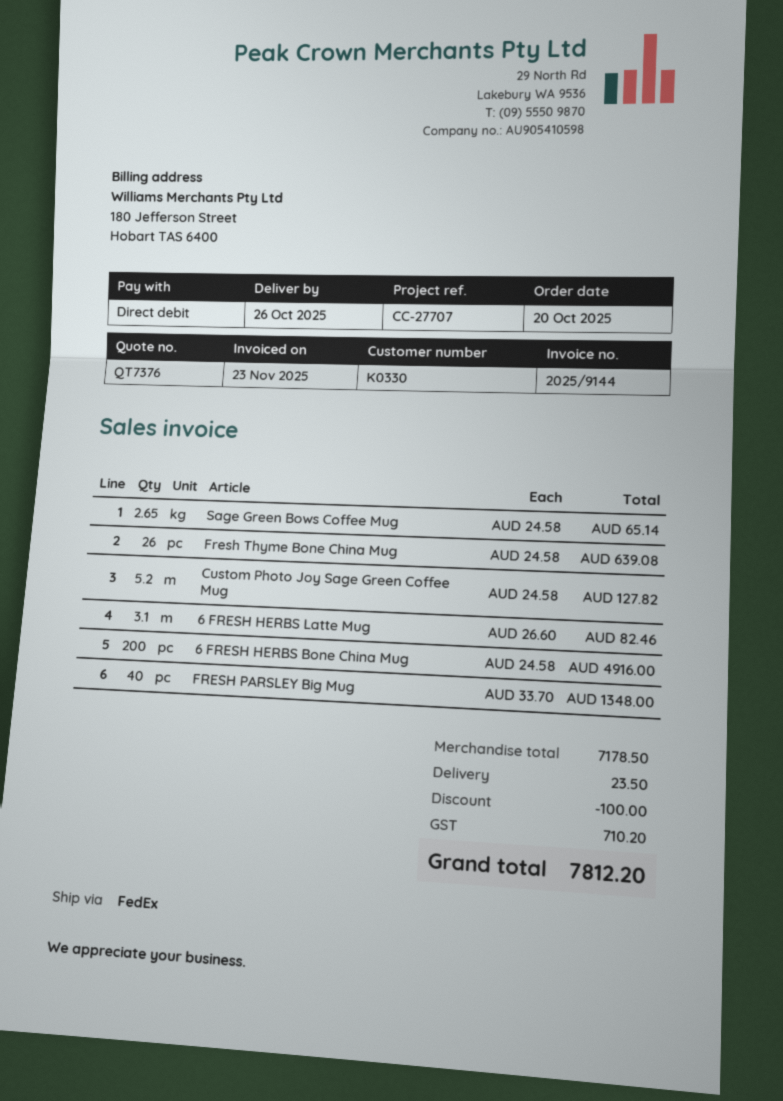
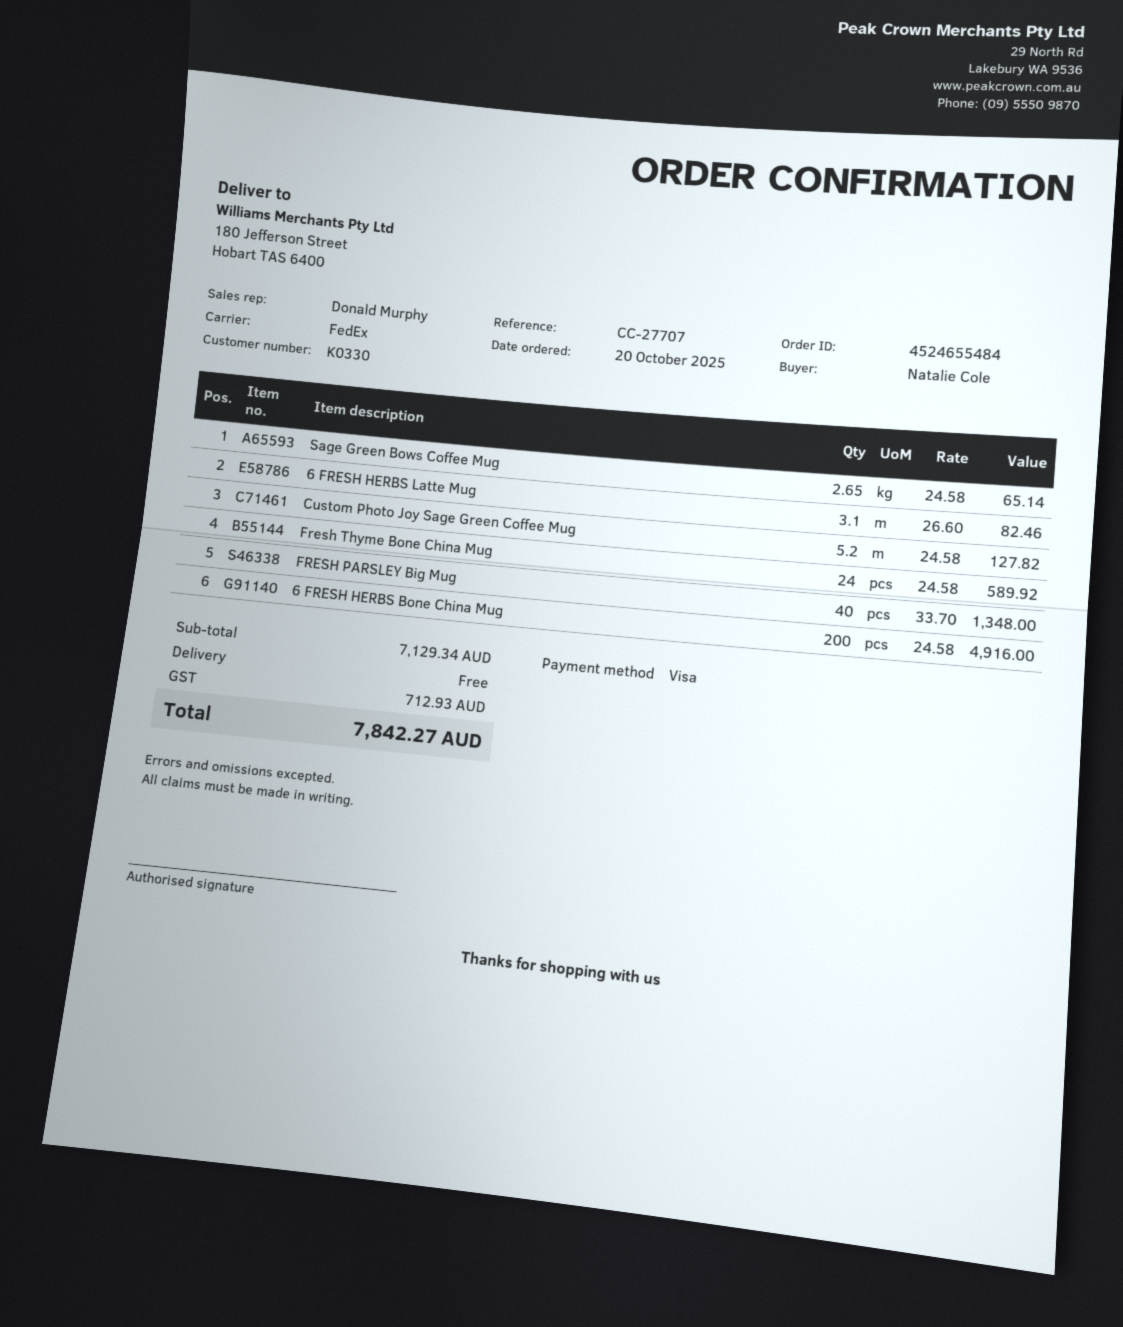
payment method: direct debit -> Visa
Fresh Thyme Bone China Mug: 26 x 24.58 = 639.08 -> 24 x 24.58 = 589.92
subtotal: 7178.50 -> 7129.34
discount: 100.00 -> none
shipping: 23.50 -> 0.00
tax: 710.20 -> 712.93
total: 7812.20 -> 7842.27

